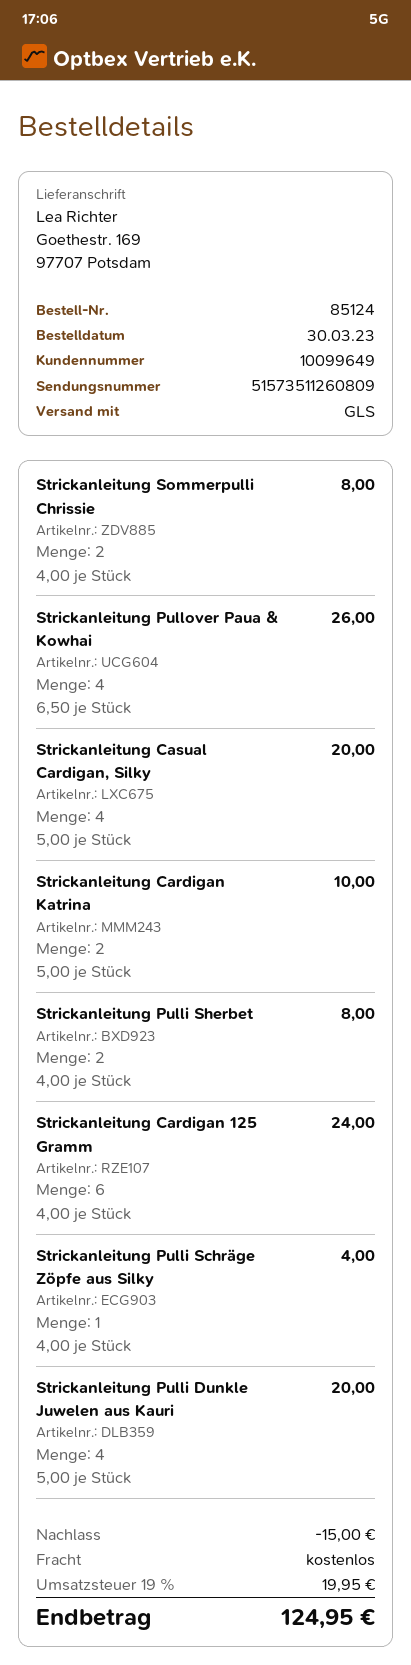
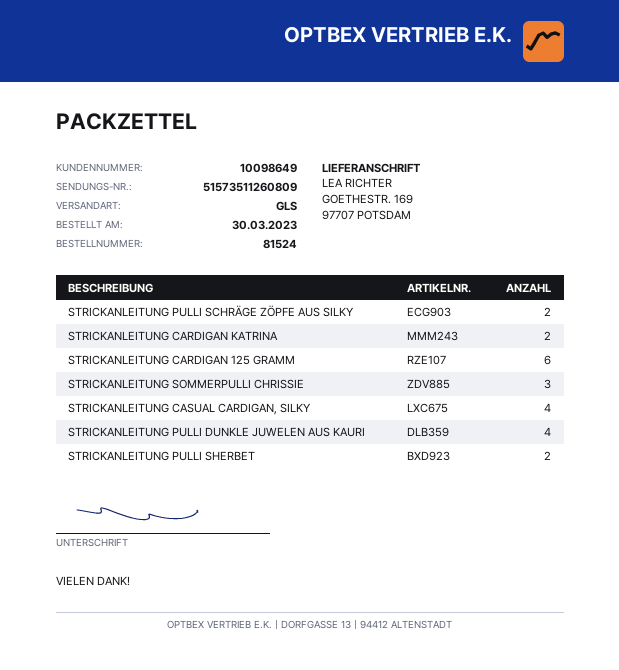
order number: 85124 -> 81524
customer number: 10099649 -> 10098649
Strickanleitung Sommerpulli Chrissie: 2 -> 3
Strickanleitung Pullover Paua & Kowhai: 4 -> none
Strickanleitung Pulli Schräge Zöpfe aus Silky: 1 -> 2

